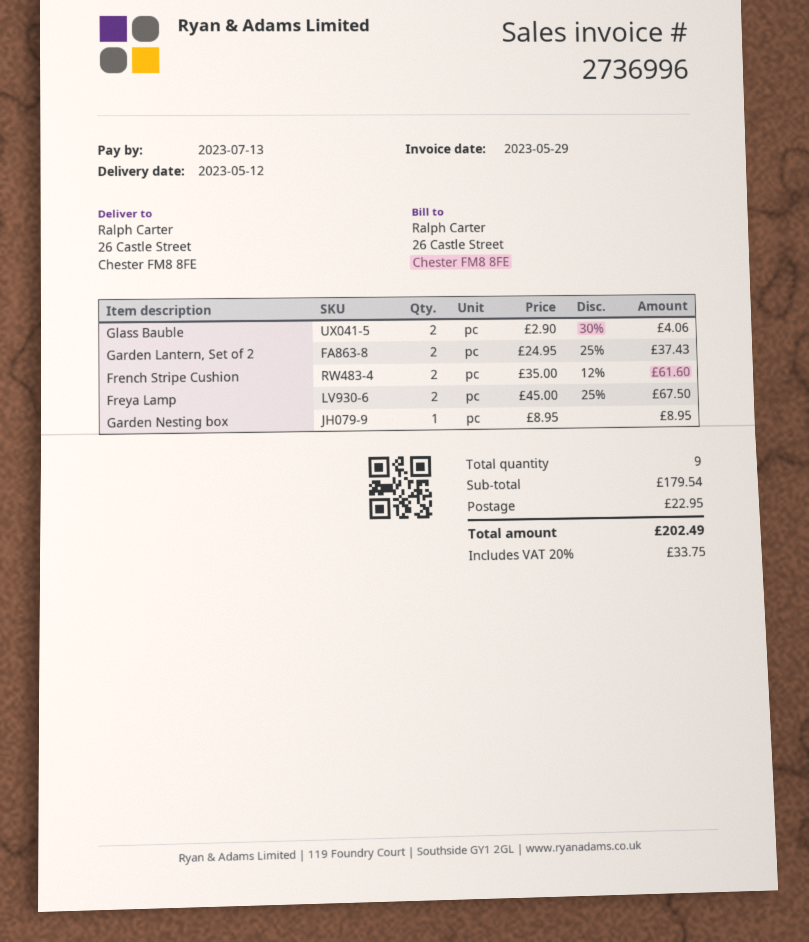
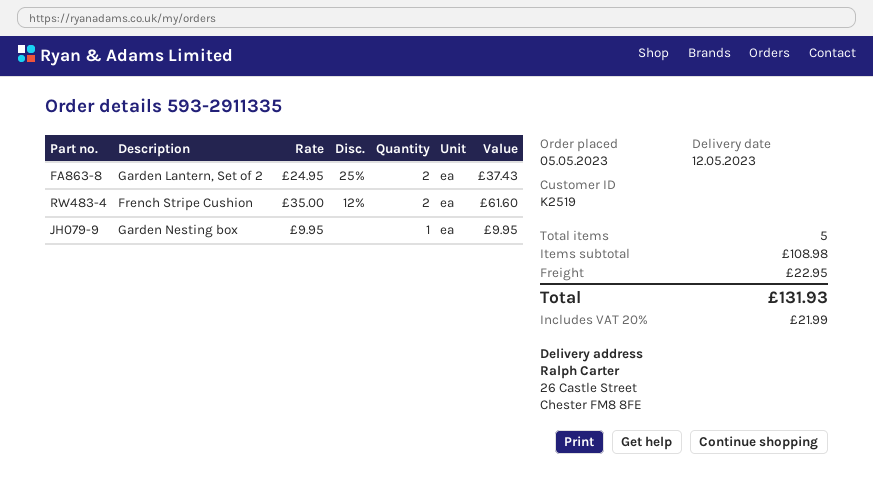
Glass Bauble: 2 x 2.90 - 30% = 4.06 -> none
Freya Lamp: 2 x 45.00 - 25% = 67.50 -> none
Garden Nesting box: 1 x 8.95 = 8.95 -> 1 x 9.95 = 9.95
total quantity: 9 -> 5
subtotal: 179.54 -> 108.98
tax: 20% = 33.75 -> 20% = 21.99
total: 202.49 -> 131.93

